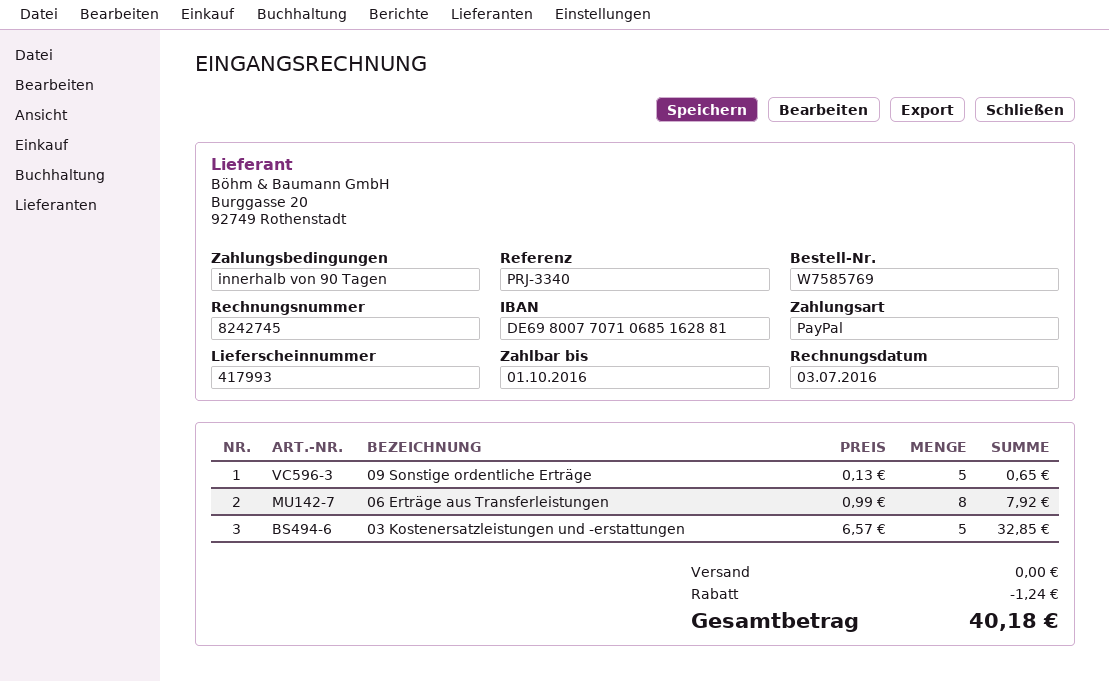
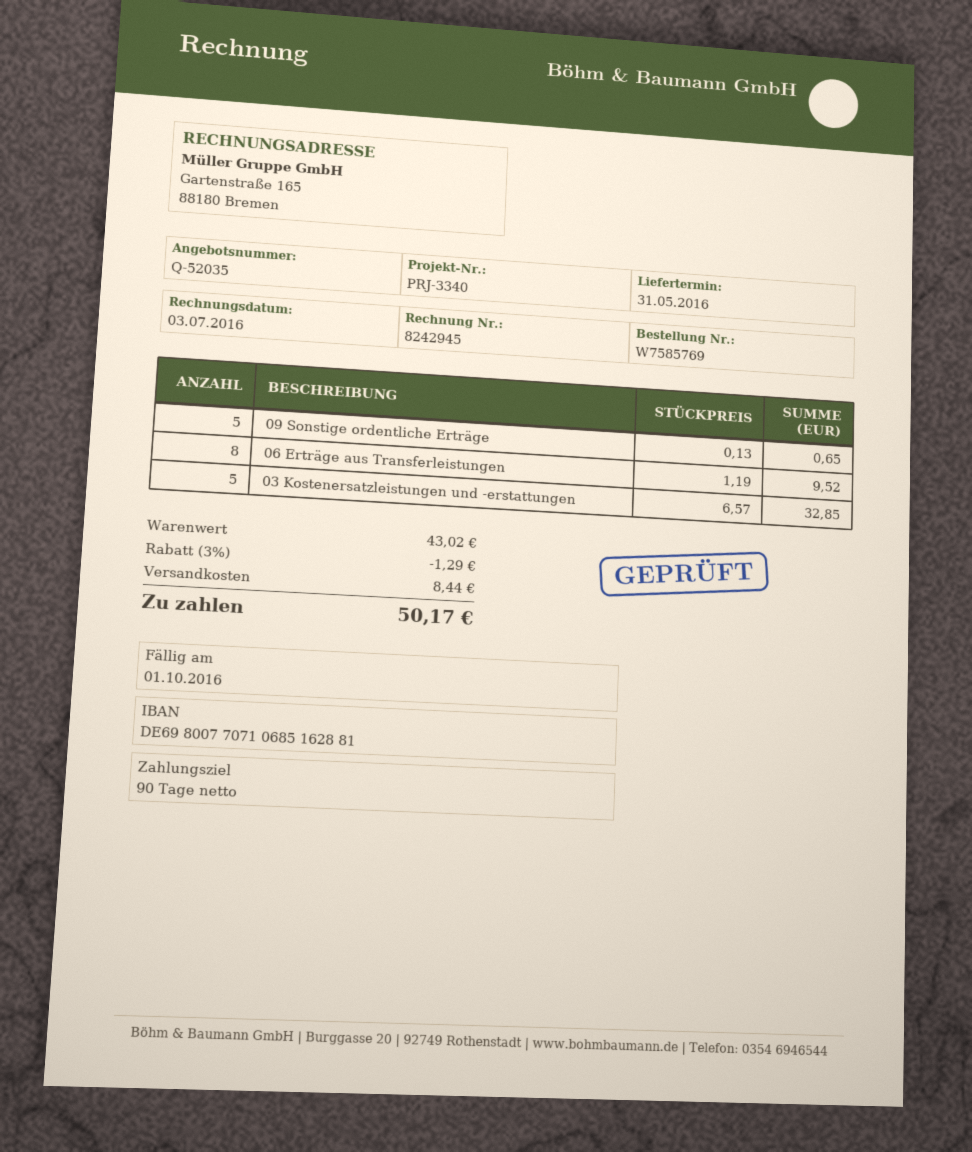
invoice number: 8242745 -> 8242945
06 Erträge aus Transferleistungen: 8 x 0.99 = 7.92 -> 8 x 1.19 = 9.52
discount: 1.24 -> 1.29
shipping: 0.00 -> 8.44
total: 40.18 -> 50.17

